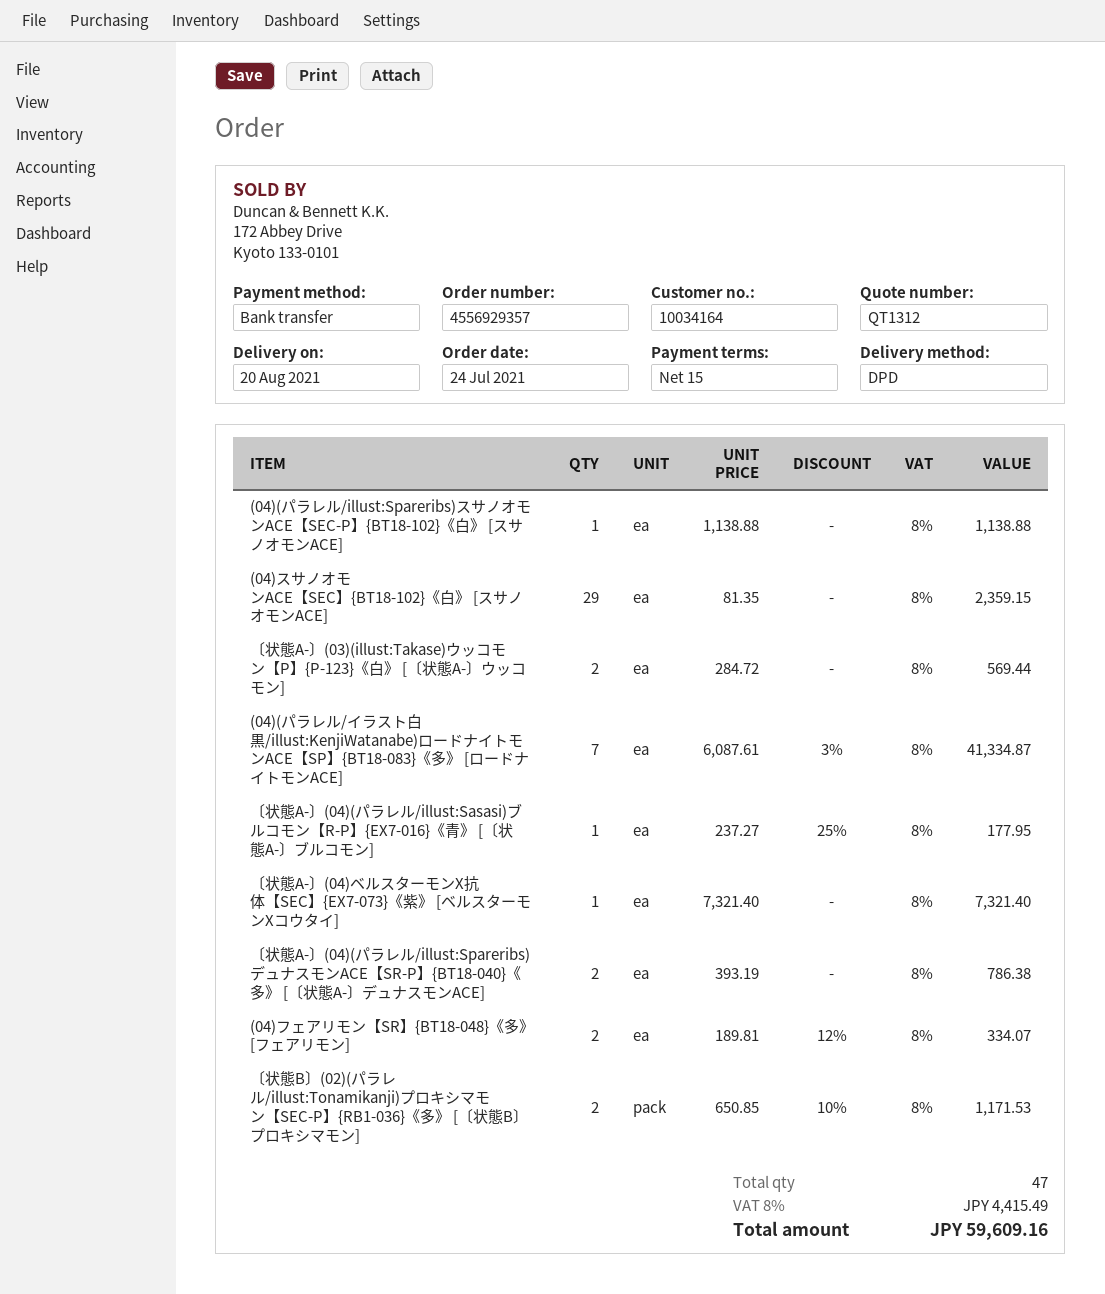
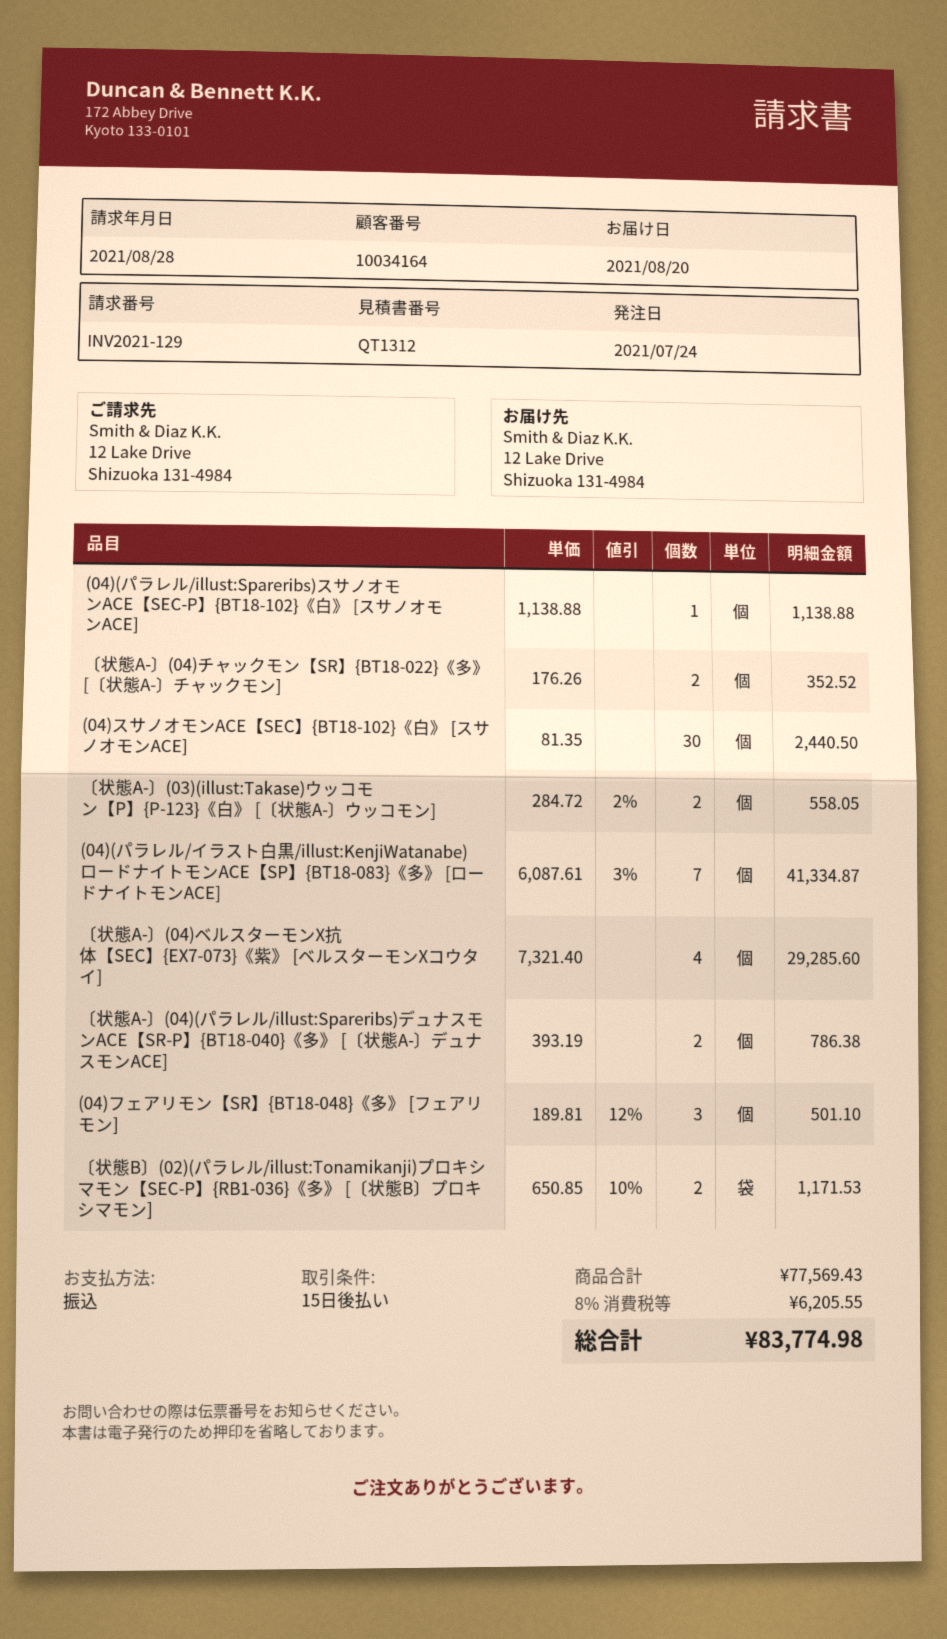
(04)スサノオモンACE【SEC】{BT18-102}《白》 [スサノオモンACE]: 29 x 81.35 = 2359.15 -> 30 x 81.35 = 2440.50
〔状態A-〕(03)(illust:Takase)ウッコモン【P】{P-123}《白》 [〔状態A-〕ウッコモン]: 2 x 284.72 = 569.44 -> 2 x 284.72 - 2% = 558.05
〔状態A-〕(04)(パラレル/illust:Sasasi)ブルコモン【R-P】{EX7-016}《青》 [〔状態A-〕ブルコモン]: 1 x 237.27 - 25% = 177.95 -> none
〔状態A-〕(04)ベルスターモンX抗体【SEC】{EX7-073}《紫》 [ベルスターモンXコウタイ]: 1 x 7321.40 = 7321.40 -> 4 x 7321.40 = 29285.60
(04)フェアリモン【SR】{BT18-048}《多》 [フェアリモン]: 2 x 189.81 - 12% = 334.07 -> 3 x 189.81 - 12% = 501.10
〔状態A-〕(04)チャックモン【SR】{BT18-022}《多》 [〔状態A-〕チャックモン]: none -> 2 x 176.26 = 352.52
tax: 8% = 4415.49 -> 8% = 6205.55
total: 59609.16 -> 83774.98

